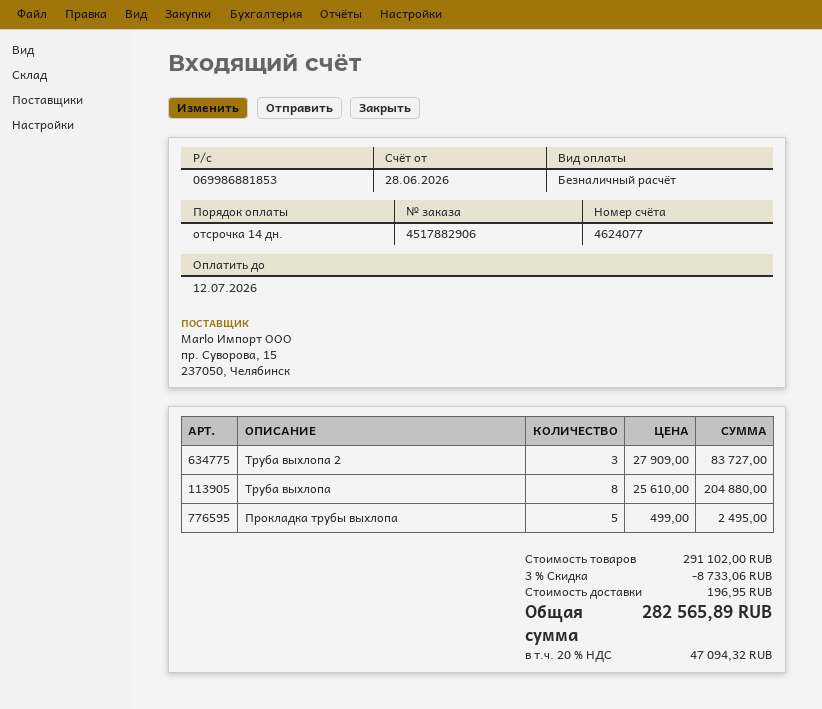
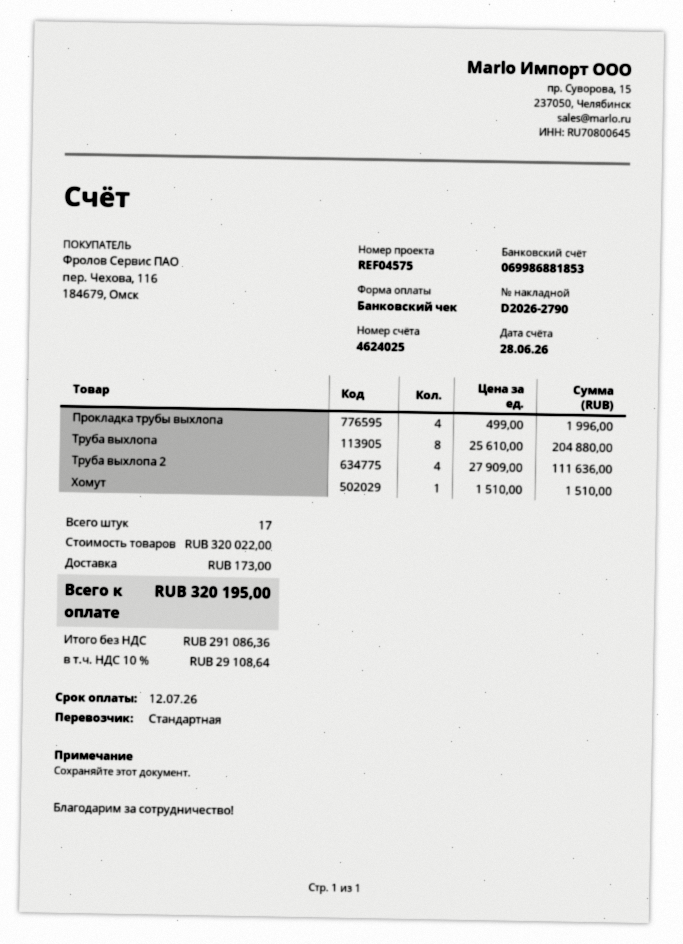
invoice number: 4624077 -> 4624025
payment method: bank transfer -> cheque
Труба выхлопа 2: 3 x 27909.00 = 83727.00 -> 4 x 27909.00 = 111636.00
Прокладка трубы выхлопа: 5 x 499.00 = 2495.00 -> 4 x 499.00 = 1996.00
Хомут: none -> 1 x 1510.00 = 1510.00
subtotal: 291102.00 -> 320022.00
discount: 3% = 8733.06 -> none
shipping: 196.95 -> 173.00
tax: 20% = 47094.32 -> 10% = 29108.64
total: 282565.89 -> 320195.00

